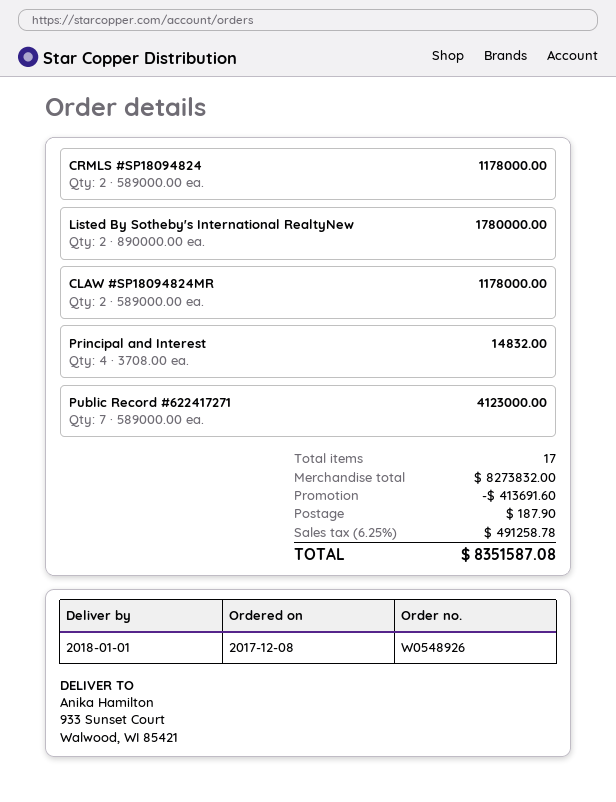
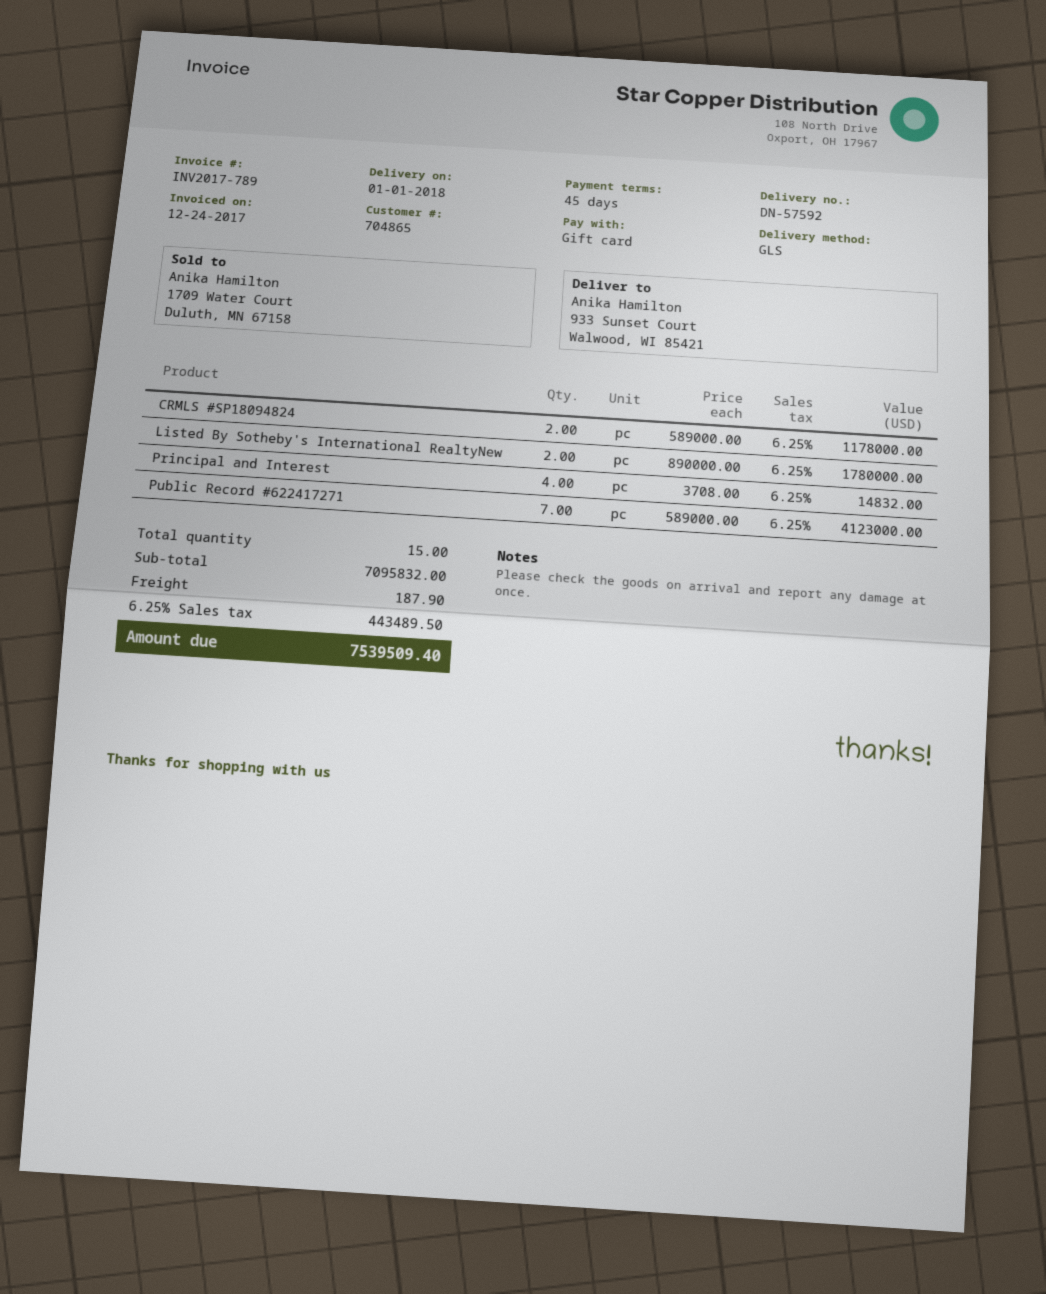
CLAW #SP18094824MR: 2 x 589000.00 = 1178000.00 -> none
total quantity: 17 -> 15
subtotal: 8273832.00 -> 7095832.00
discount: 413691.60 -> none
tax: 6.25% = 491258.78 -> 6.25% = 443489.50
total: 8351587.08 -> 7539509.40

